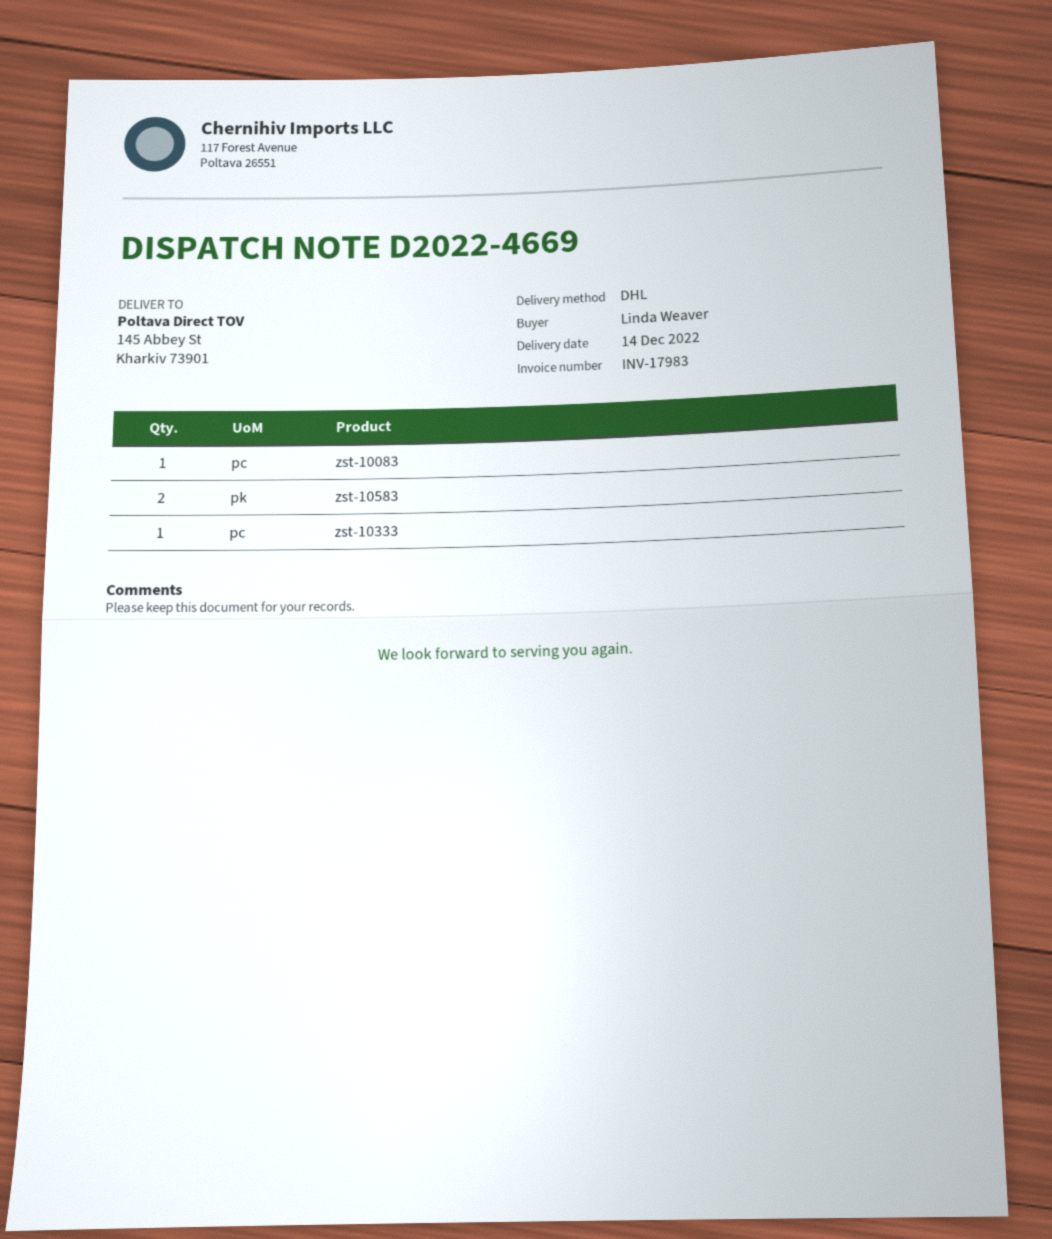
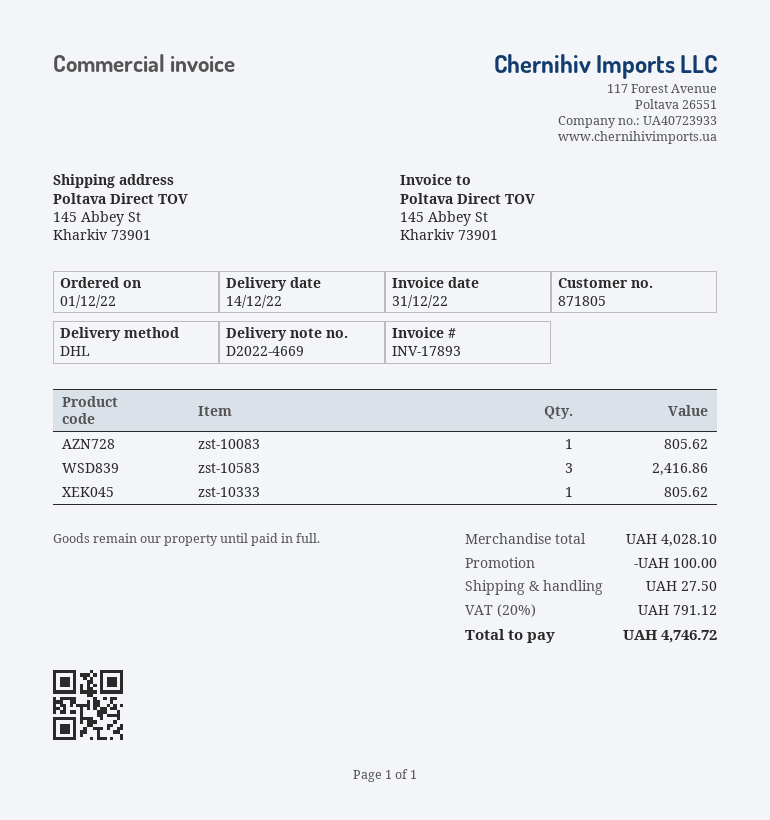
invoice number: INV-17983 -> INV-17893
zst-10583: 2 -> 3

